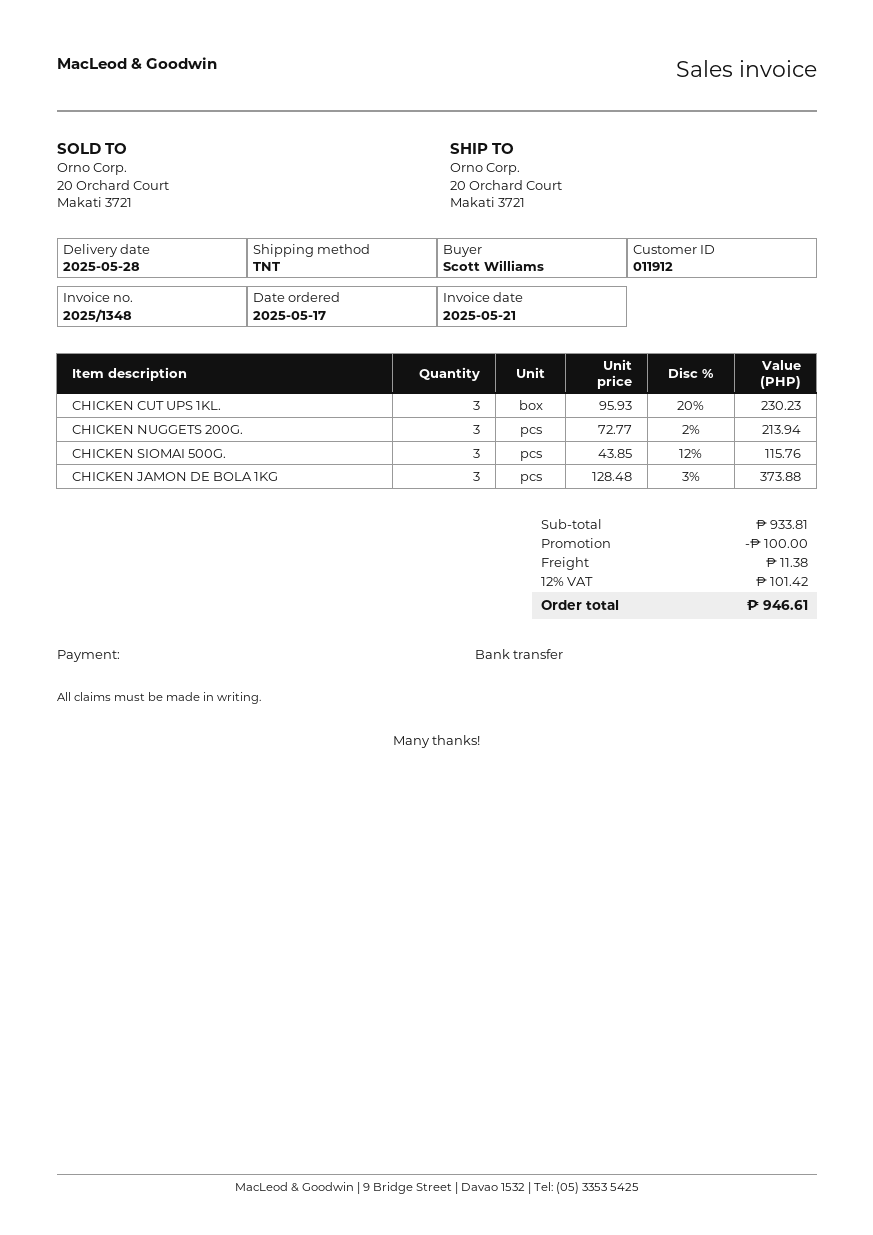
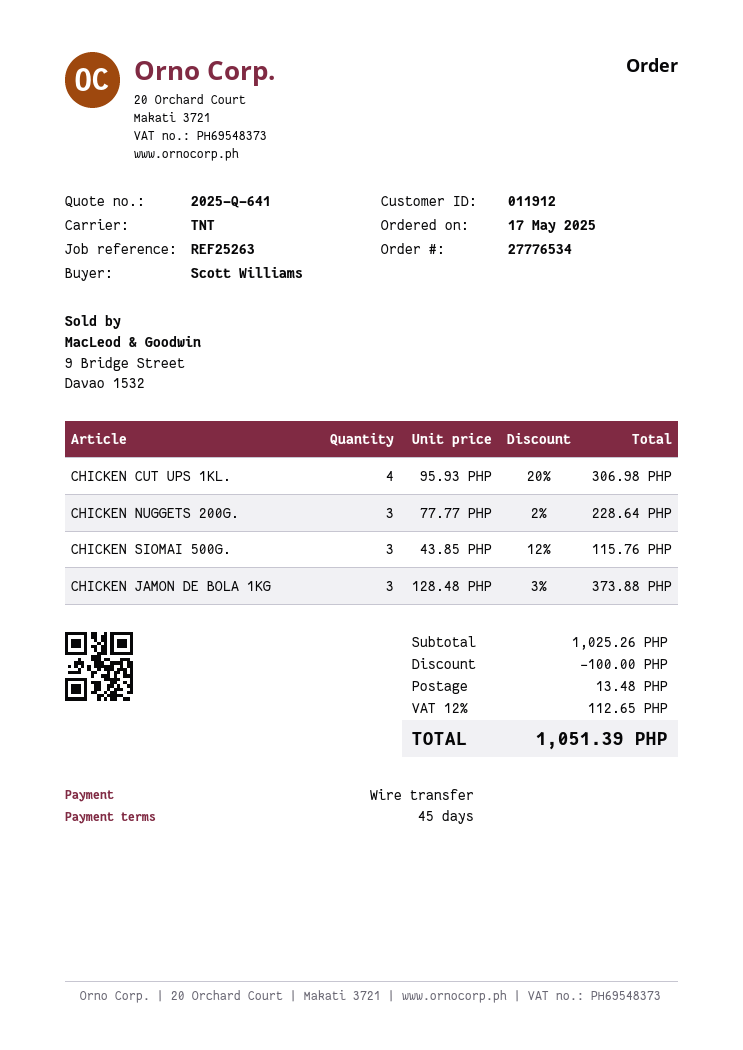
CHICKEN CUT UPS 1KL.: 3 x 95.93 - 20% = 230.23 -> 4 x 95.93 - 20% = 306.98
CHICKEN NUGGETS 200G.: 3 x 72.77 - 2% = 213.94 -> 3 x 77.77 - 2% = 228.64
subtotal: 933.81 -> 1025.26
shipping: 11.38 -> 13.48
tax: 12% = 101.42 -> 12% = 112.65
total: 946.61 -> 1051.39

